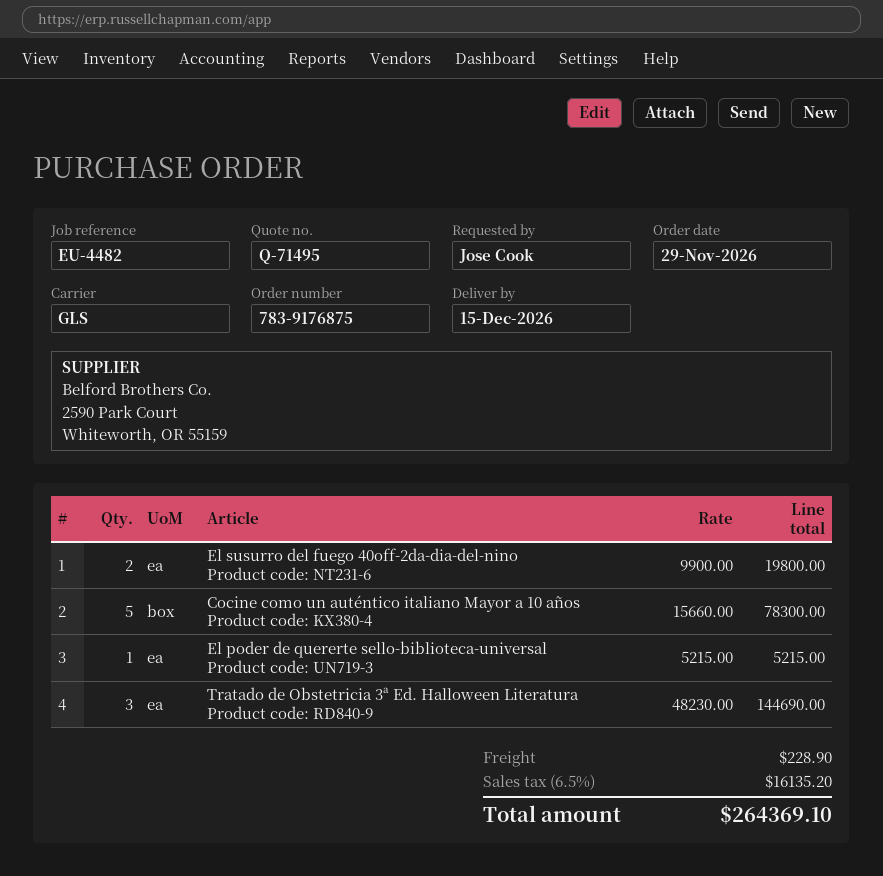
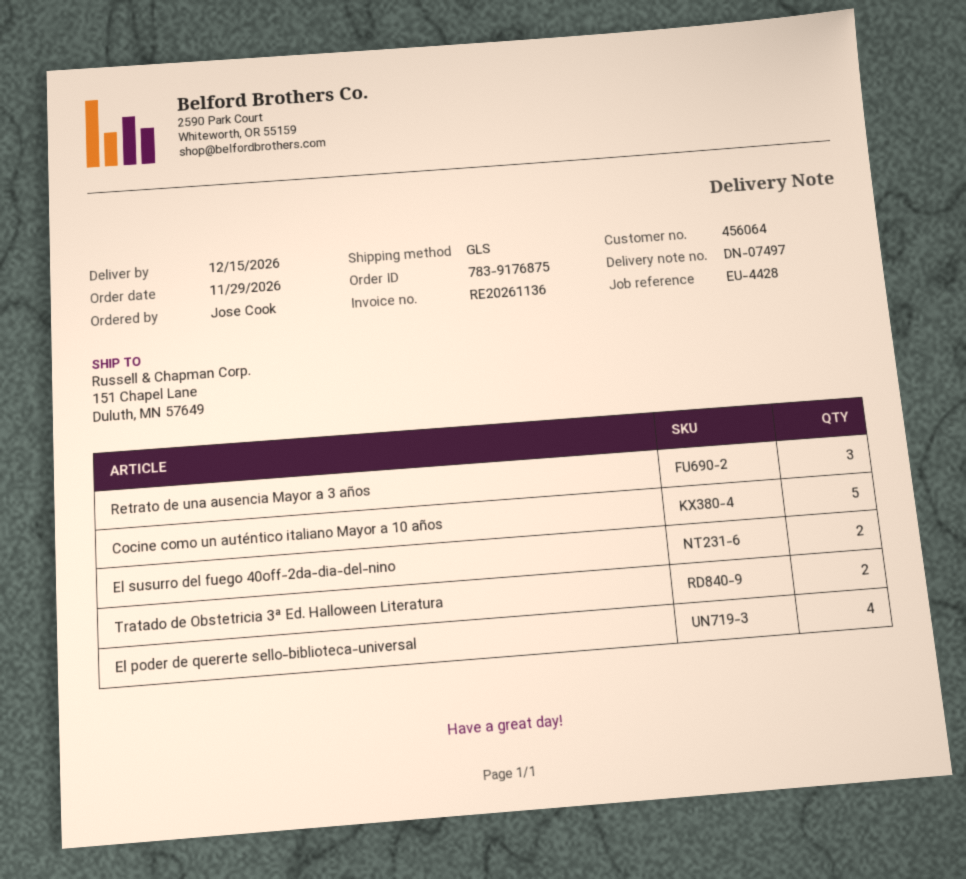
reference: EU-4482 -> EU-4428
El poder de quererte sello-biblioteca-universal: 1 -> 4
Tratado de Obstetricia 3ª Ed. Halloween Literatura: 3 -> 2
Retrato de una ausencia Mayor a 3 años: none -> 3

